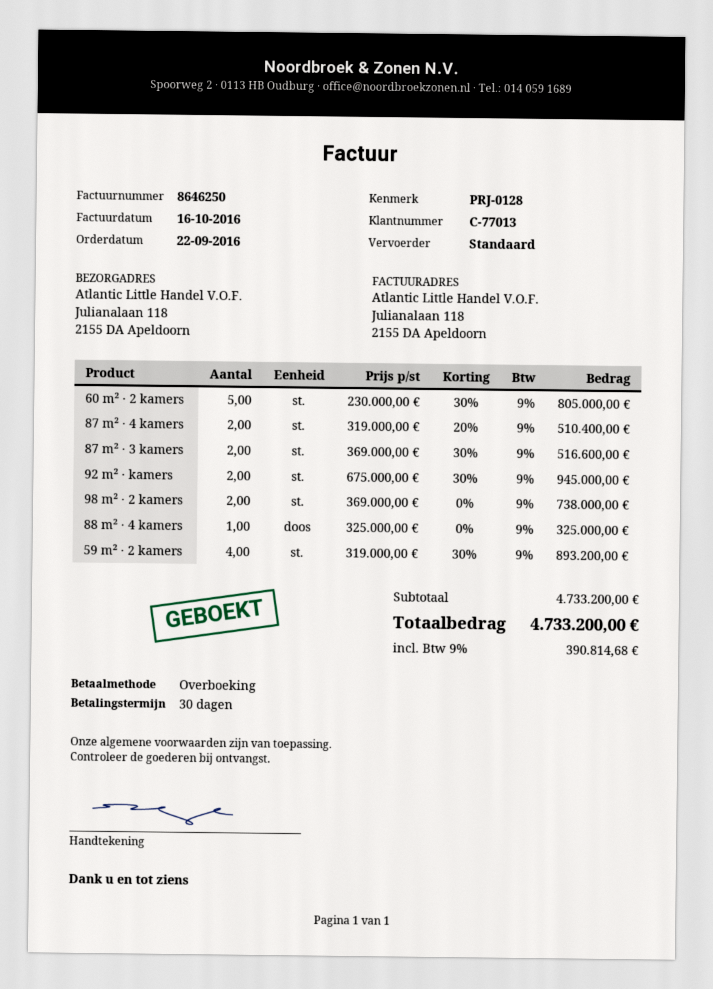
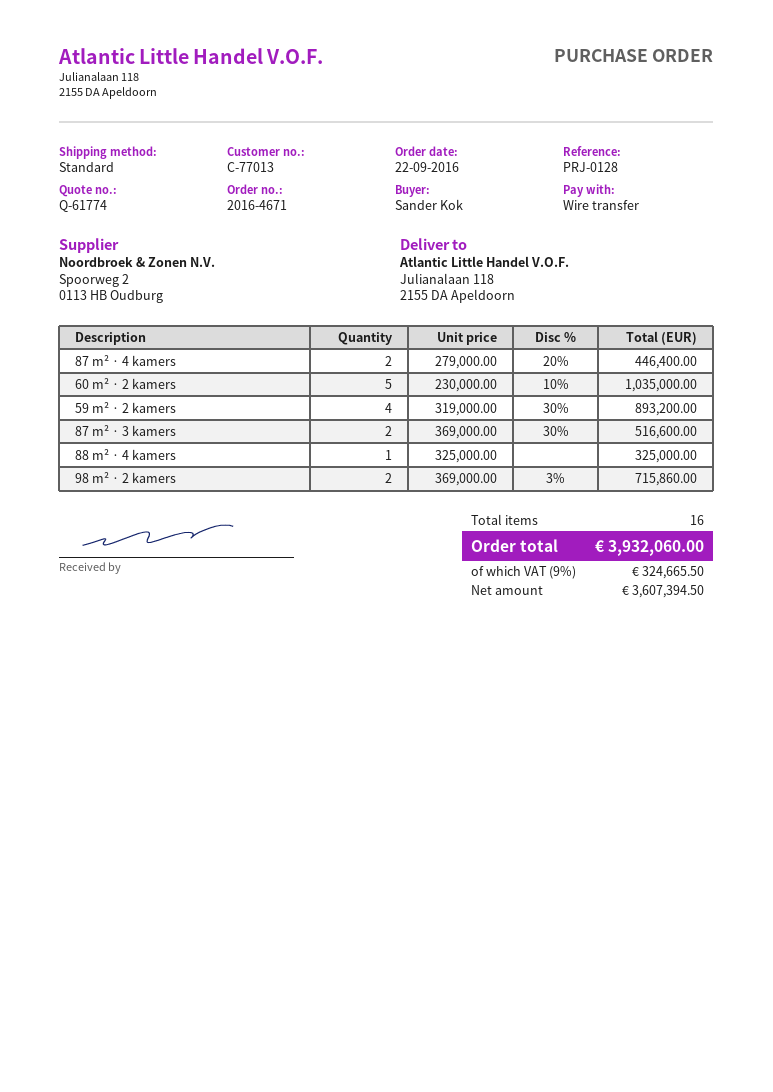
60 m² · 2 kamers: 5 x 230000.00 - 30% = 805000.00 -> 5 x 230000.00 - 10% = 1035000.00
87 m² · 4 kamers: 2 x 319000.00 - 20% = 510400.00 -> 2 x 279000.00 - 20% = 446400.00
92 m² · kamers: 2 x 675000.00 - 30% = 945000.00 -> none
98 m² · 2 kamers: 2 x 369000.00 = 738000.00 -> 2 x 369000.00 - 3% = 715860.00
tax: 9% = 390814.68 -> 9% = 324665.50
total: 4733200.00 -> 3932060.00

